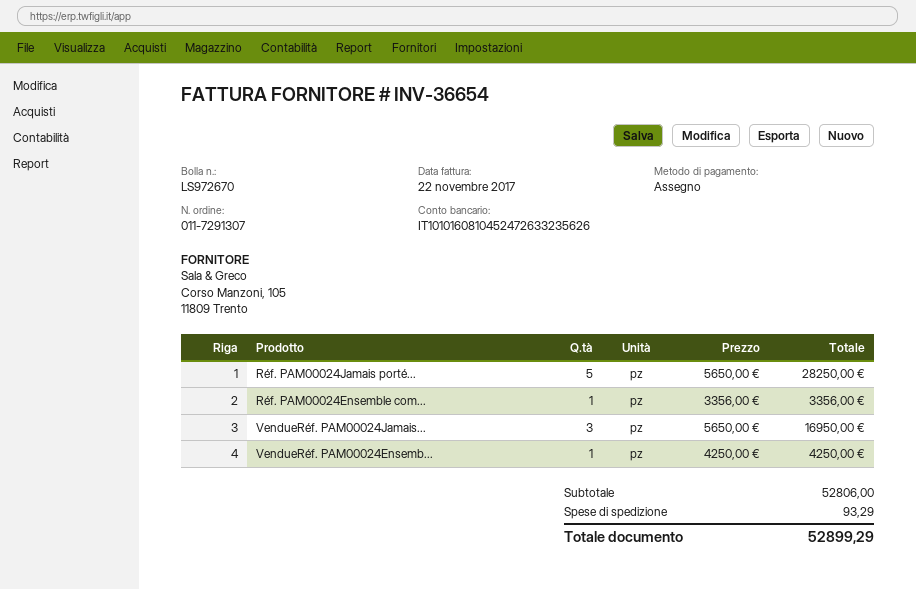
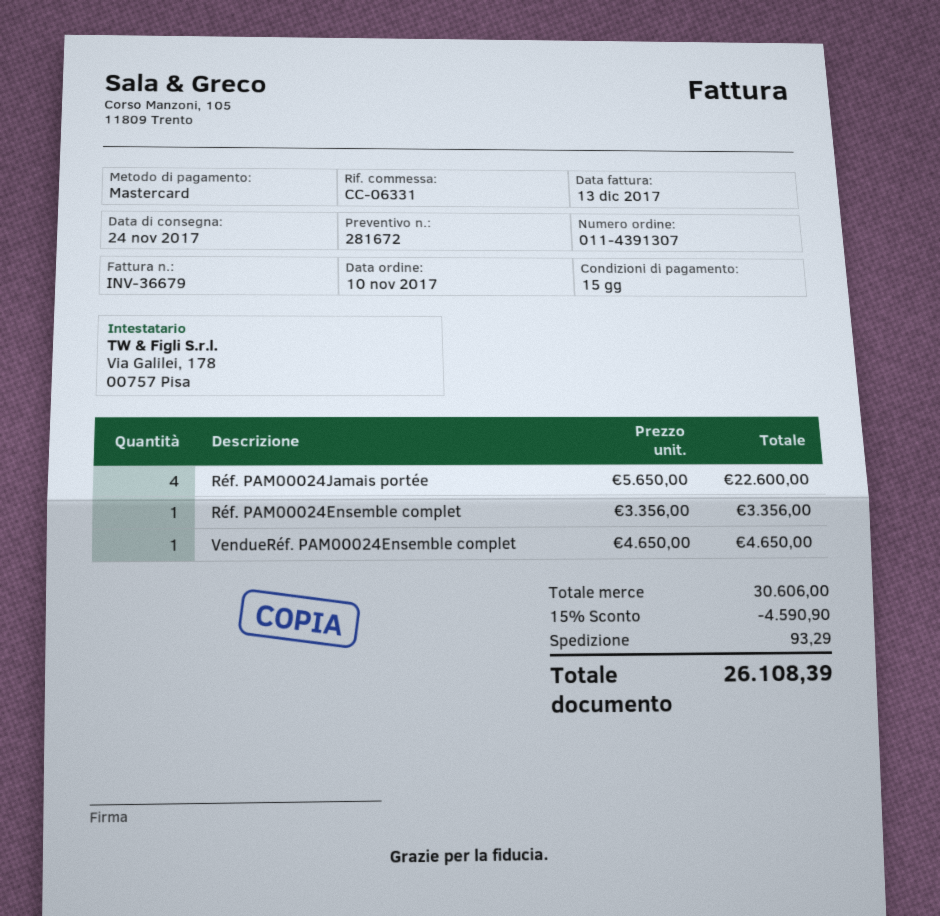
order number: 011-7291307 -> 011-4391307
invoice number: INV-36654 -> INV-36679
invoice date: 2017-11-22 -> 2017-12-13
payment method: cheque -> Mastercard
Réf. PAM00024Jamais porté...: 5 x 5650.00 = 28250.00 -> 4 x 5650.00 = 22600.00
VendueRéf. PAM00024Jamais...: 3 x 5650.00 = 16950.00 -> none
VendueRéf. PAM00024Ensemb...: 1 x 4250.00 = 4250.00 -> 1 x 4650.00 = 4650.00
subtotal: 52806.00 -> 30606.00
discount: none -> 15% = 4590.90
total: 52899.29 -> 26108.39

